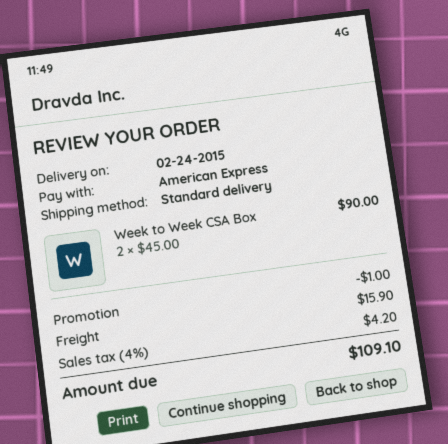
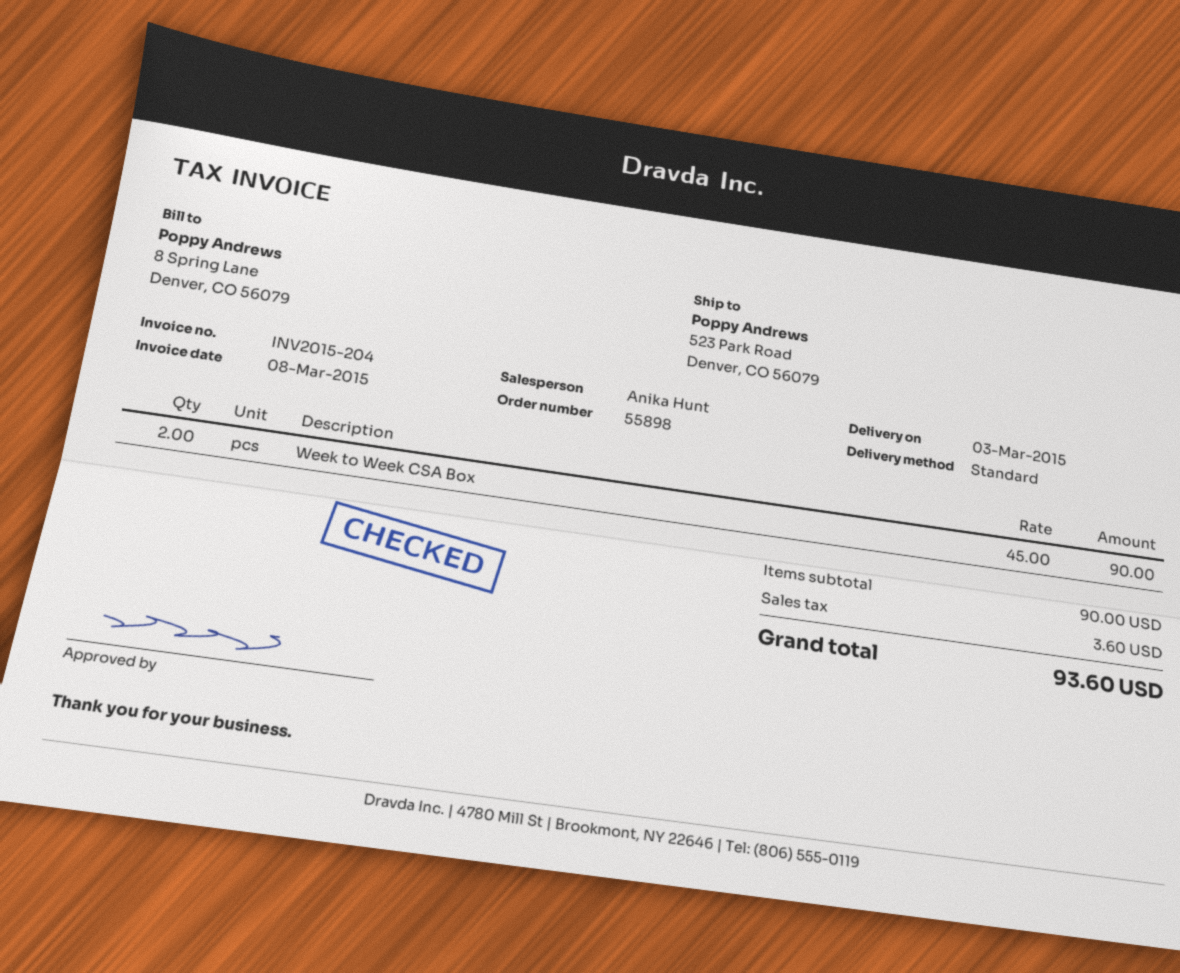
delivery date: 2015-02-24 -> 2015-03-03
discount: 1.00 -> none
shipping: 15.90 -> none
tax: 4.20 -> 3.60
total: 109.10 -> 93.60

